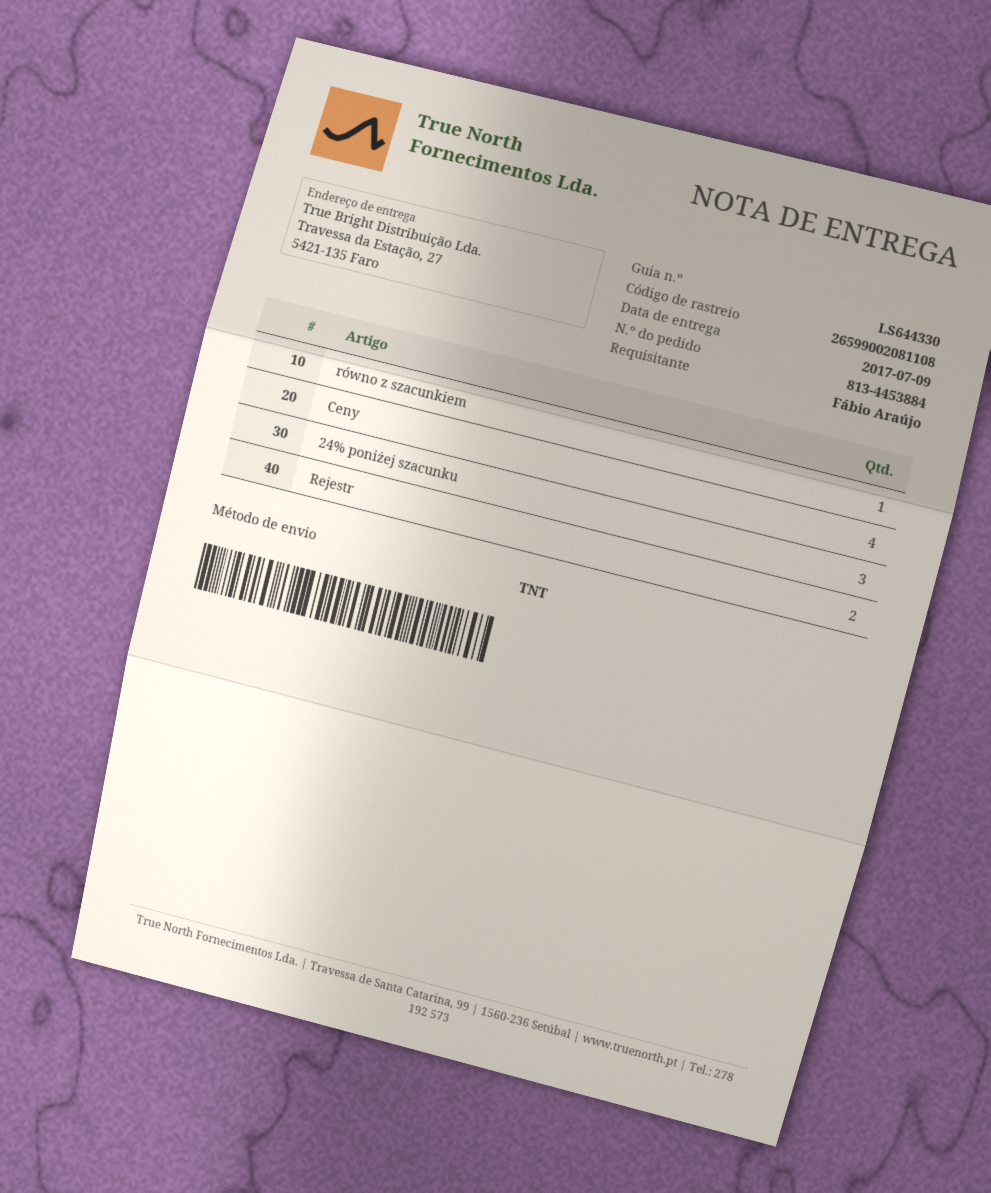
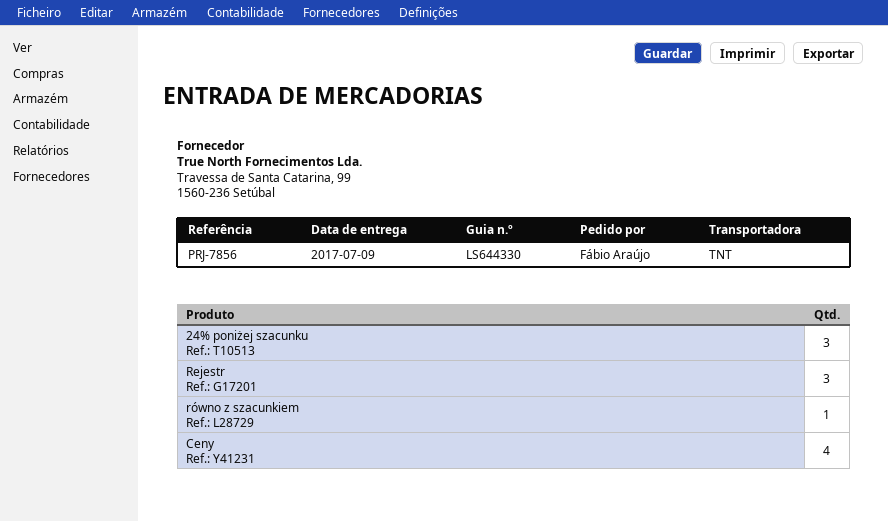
Rejestr: 2 -> 3

